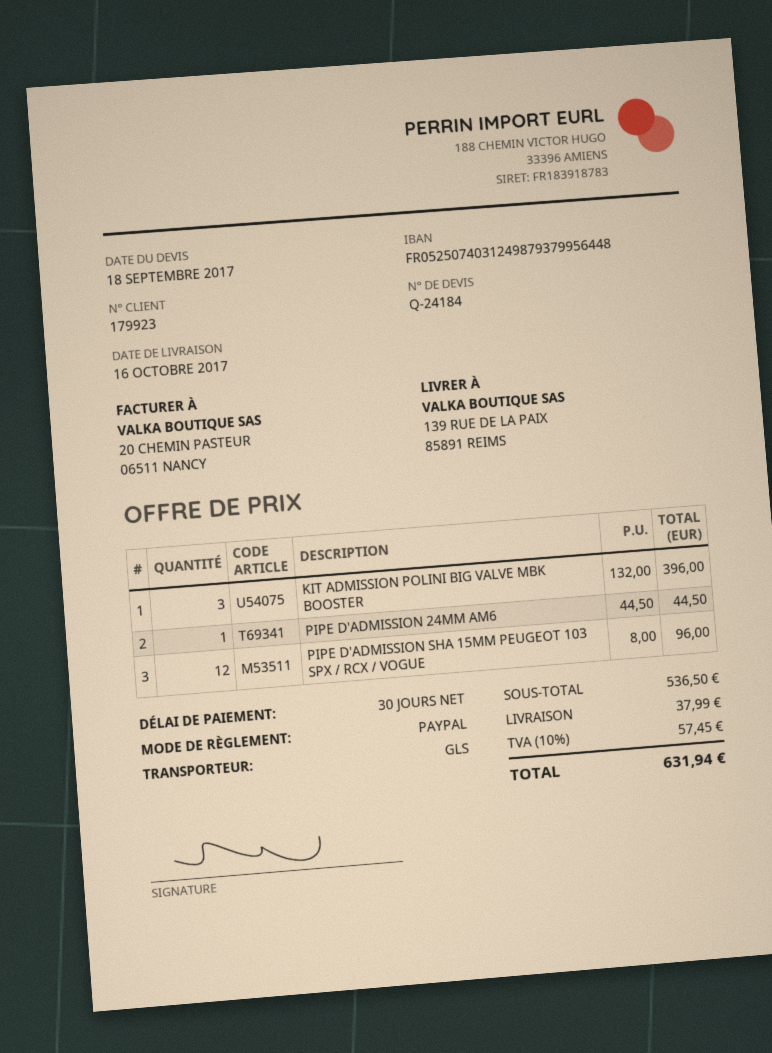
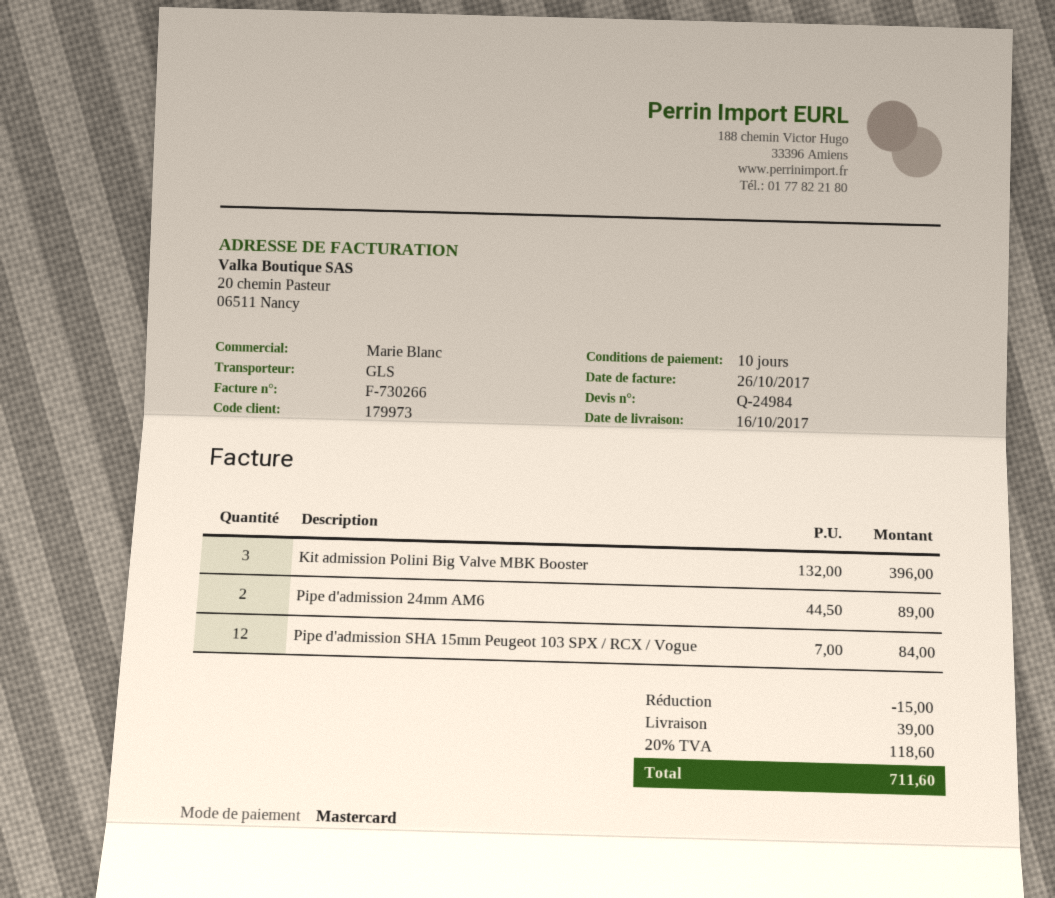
quote number: Q-24184 -> Q-24984
payment terms: 30 days -> 10 days
customer number: 179923 -> 179973
payment method: PayPal -> Mastercard
PIPE D'ADMISSION 24MM AM6: 1 x 44.50 = 44.50 -> 2 x 44.50 = 89.00
PIPE D'ADMISSION SHA 15MM PEUGEOT 103 SPX / RCX / VOGUE: 12 x 8.00 = 96.00 -> 12 x 7.00 = 84.00
discount: none -> 15.00
shipping: 37.99 -> 39.00
tax: 10% = 57.45 -> 20% = 118.60
total: 631.94 -> 711.60

